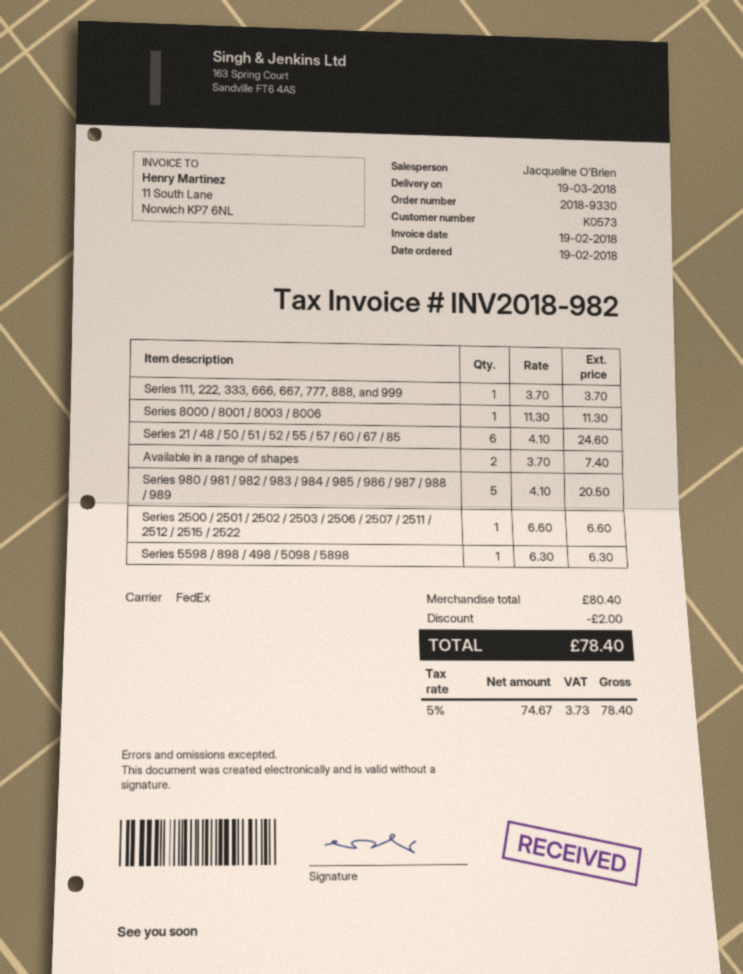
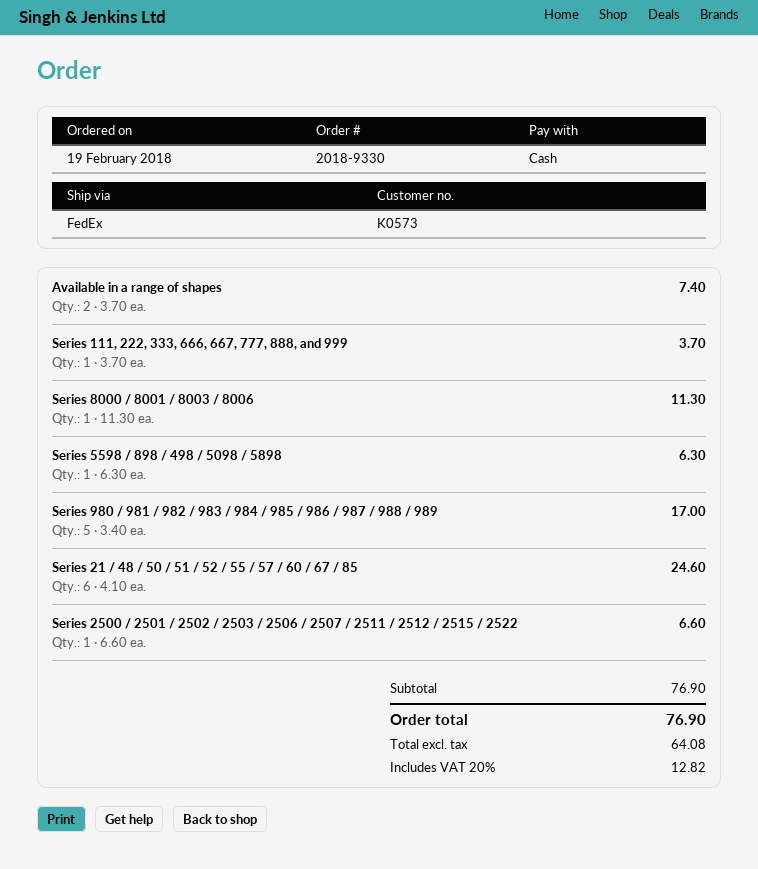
Series 980 / 981 / 982 / 983 / 984 / 985 / 986 / 987 / 988 / 989: 5 x 4.10 = 20.50 -> 5 x 3.40 = 17.00
subtotal: 80.40 -> 76.90
discount: 2.00 -> none
net: 74.67 -> 64.08
tax: 5% = 3.73 -> 20% = 12.82
total: 78.40 -> 76.90

